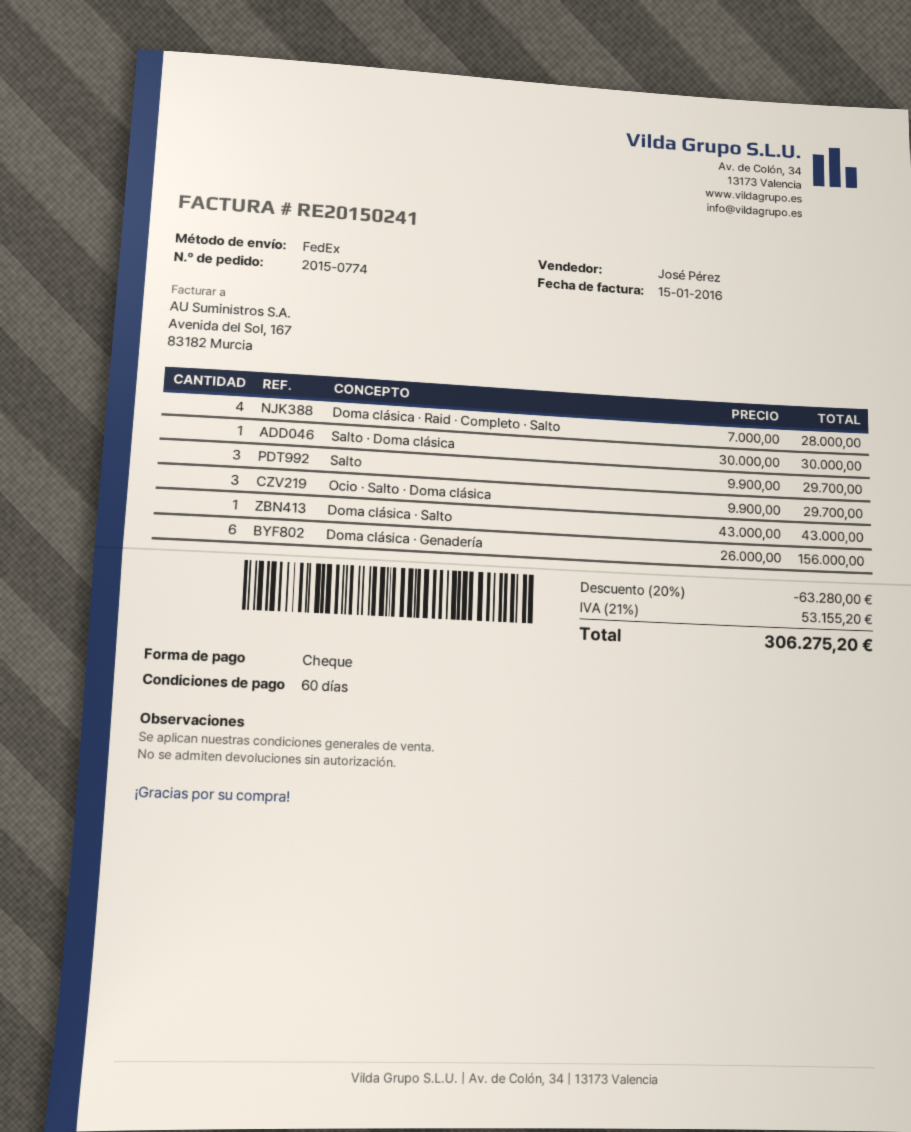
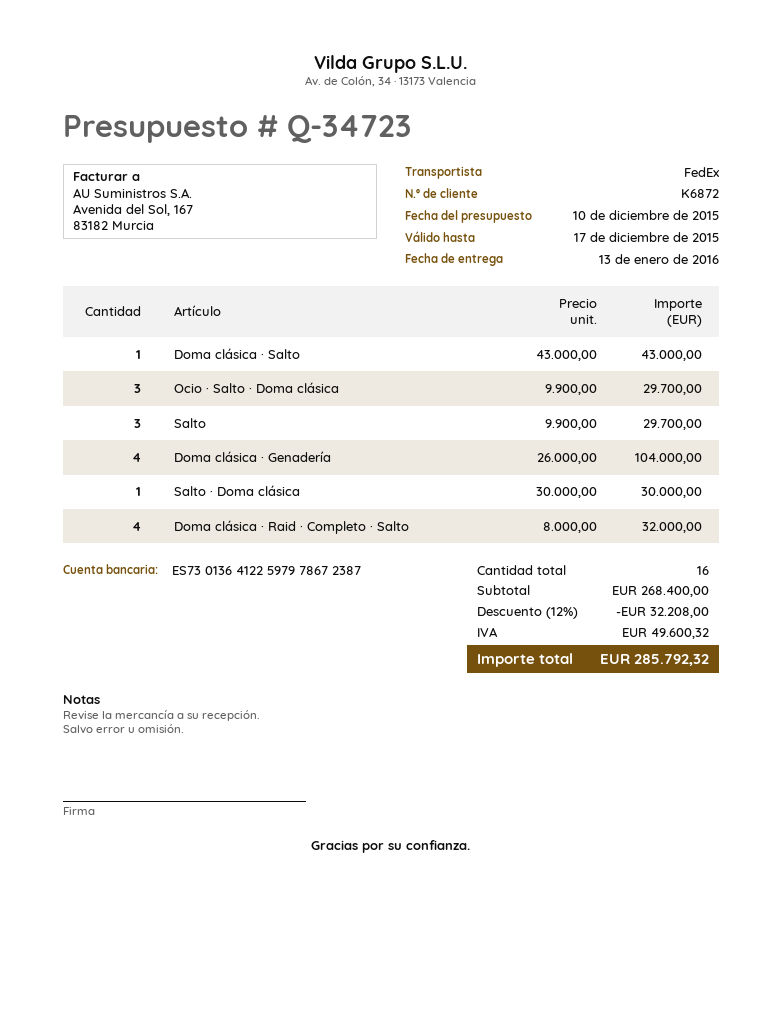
Doma clásica · Raid · Completo · Salto: 4 x 7000.00 = 28000.00 -> 4 x 8000.00 = 32000.00
Doma clásica · Genadería: 6 x 26000.00 = 156000.00 -> 4 x 26000.00 = 104000.00
discount: 20% = 63280.00 -> 12% = 32208.00
tax: 53155.20 -> 49600.32
total: 306275.20 -> 285792.32

